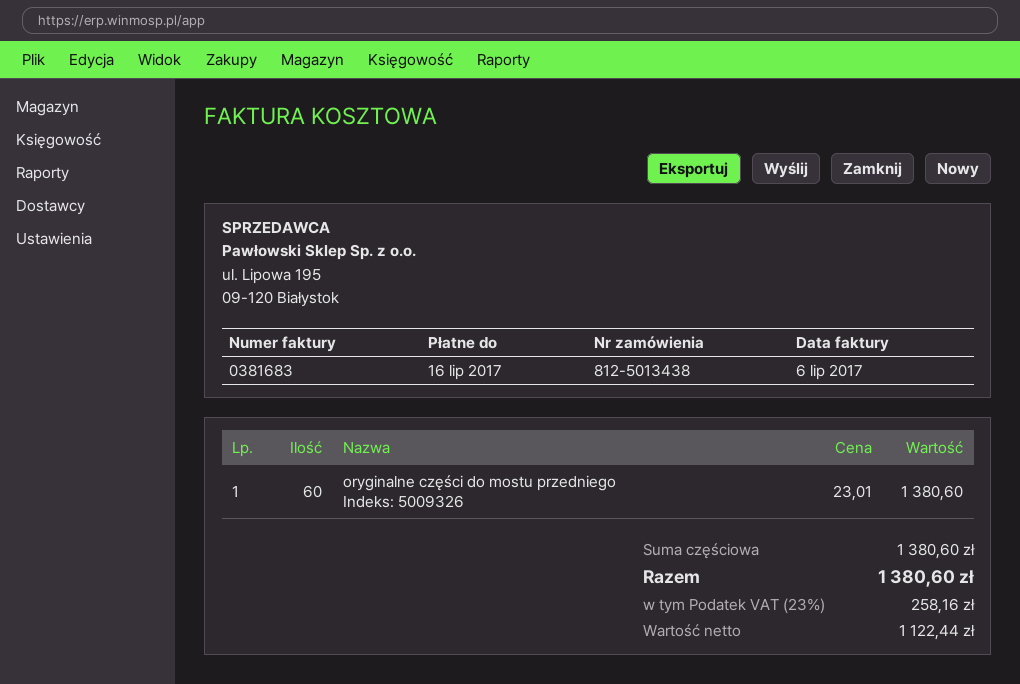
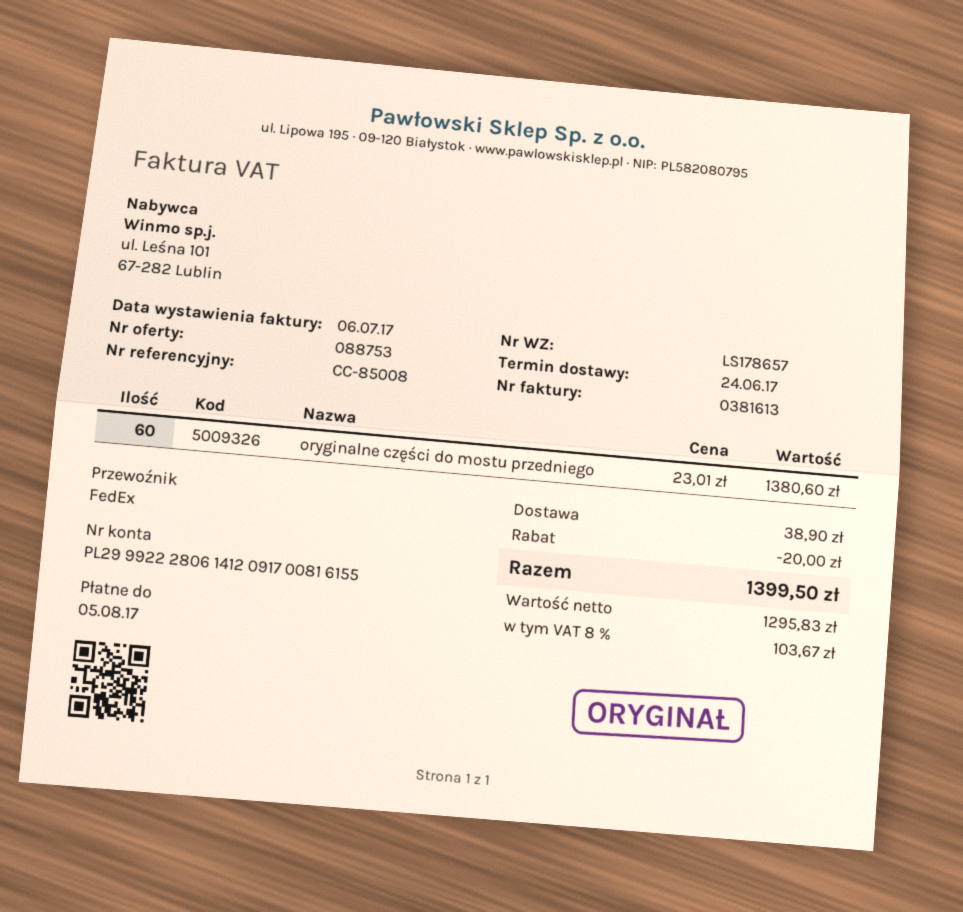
invoice number: 0381683 -> 0381613
due date: 2017-07-16 -> 2017-08-05
discount: none -> 20.00
shipping: none -> 38.90
net: 1122.44 -> 1295.83
tax: 23% = 258.16 -> 8% = 103.67
total: 1380.60 -> 1399.50

